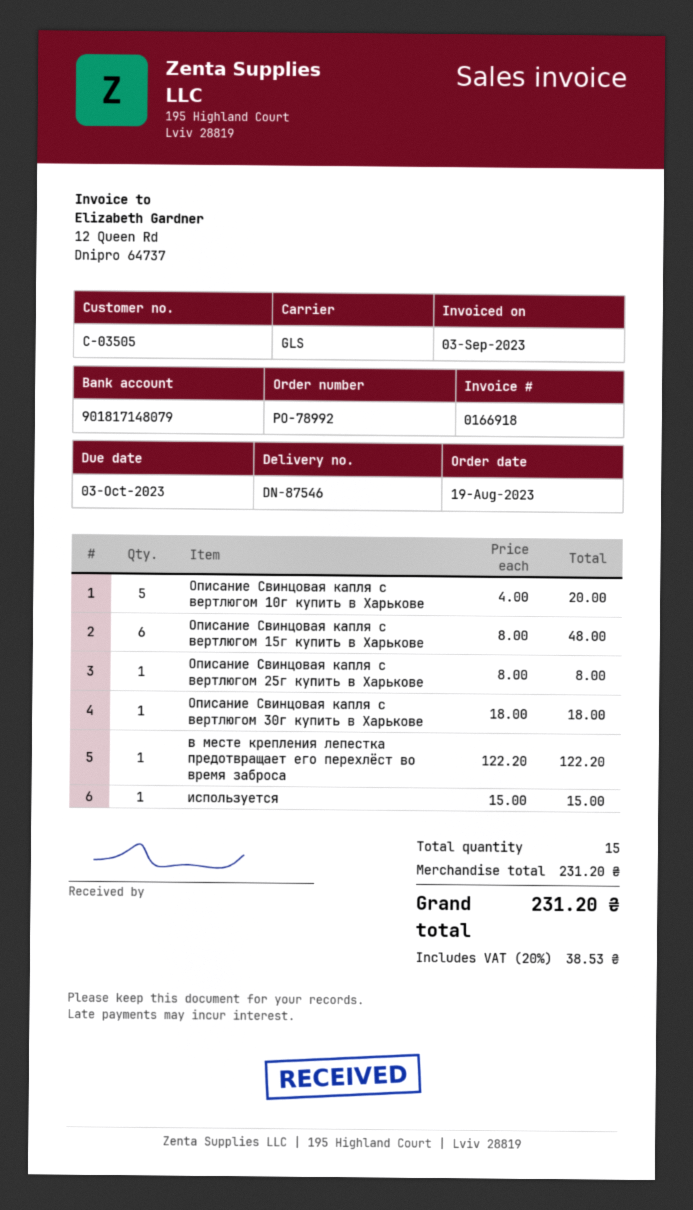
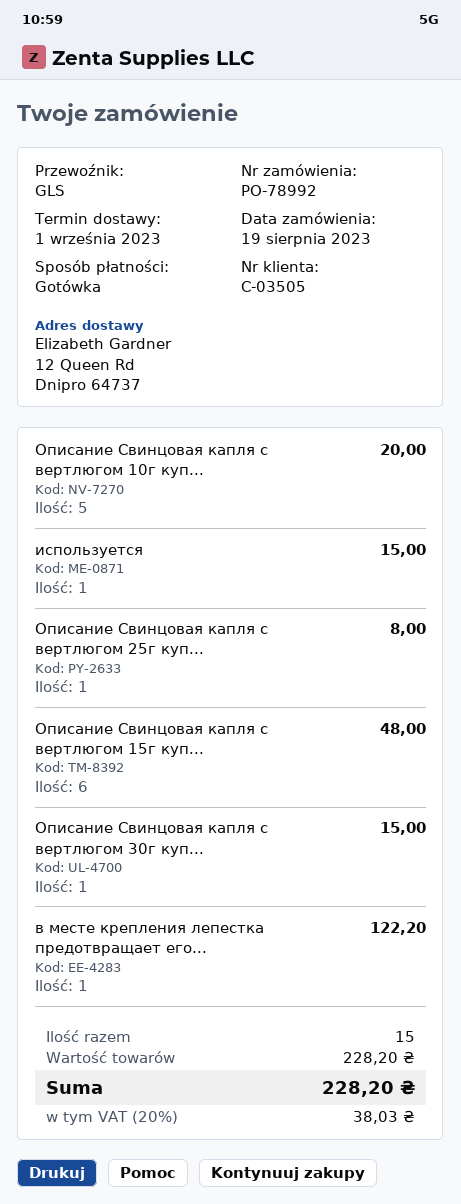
Описание Свинцовая капля с вертлюгом 30г купить в Харькове: 1 for 18.00 -> 1 for 15.00
subtotal: 231.20 -> 228.20
tax: 20% = 38.53 -> 20% = 38.03
total: 231.20 -> 228.20

